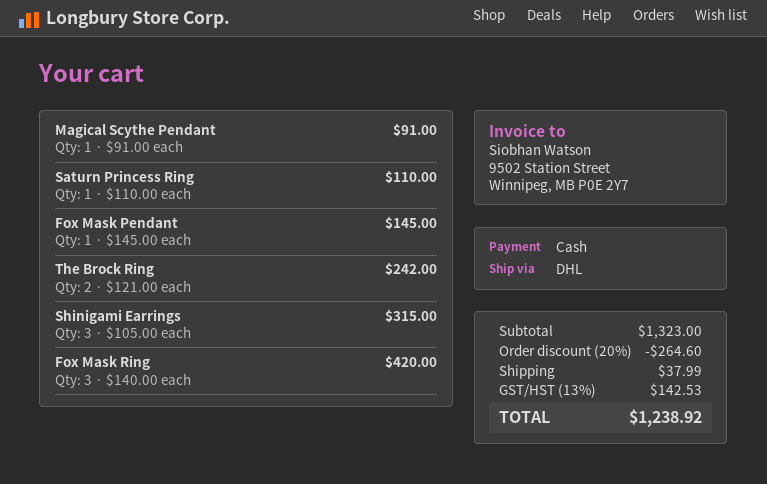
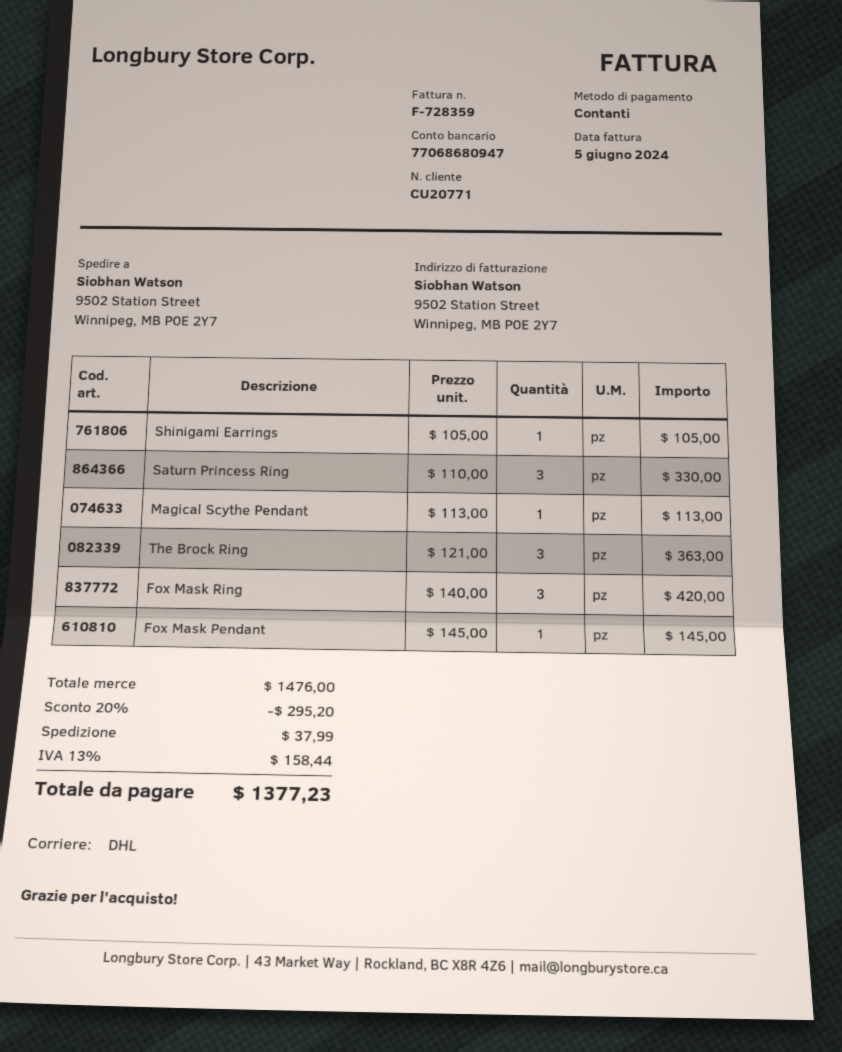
Magical Scythe Pendant: 1 x 91.00 = 91.00 -> 1 x 113.00 = 113.00
Saturn Princess Ring: 1 x 110.00 = 110.00 -> 3 x 110.00 = 330.00
The Brock Ring: 2 x 121.00 = 242.00 -> 3 x 121.00 = 363.00
Shinigami Earrings: 3 x 105.00 = 315.00 -> 1 x 105.00 = 105.00
subtotal: 1323.00 -> 1476.00
discount: 20% = 264.60 -> 20% = 295.20
tax: 13% = 142.53 -> 13% = 158.44
total: 1238.92 -> 1377.23

